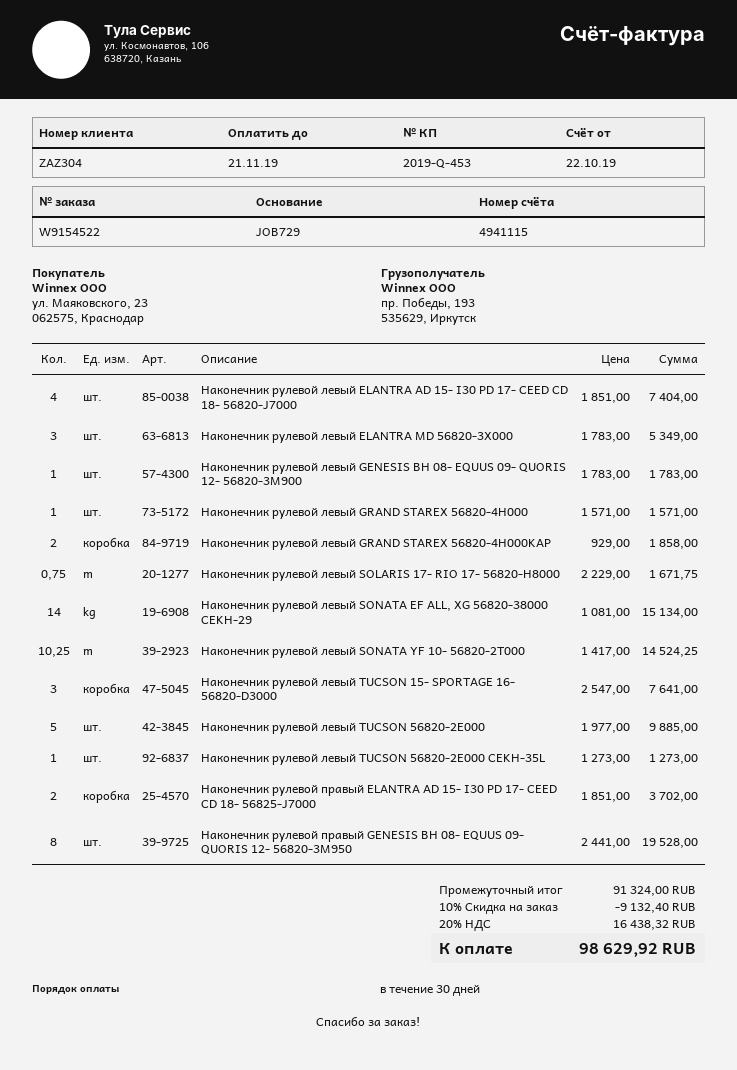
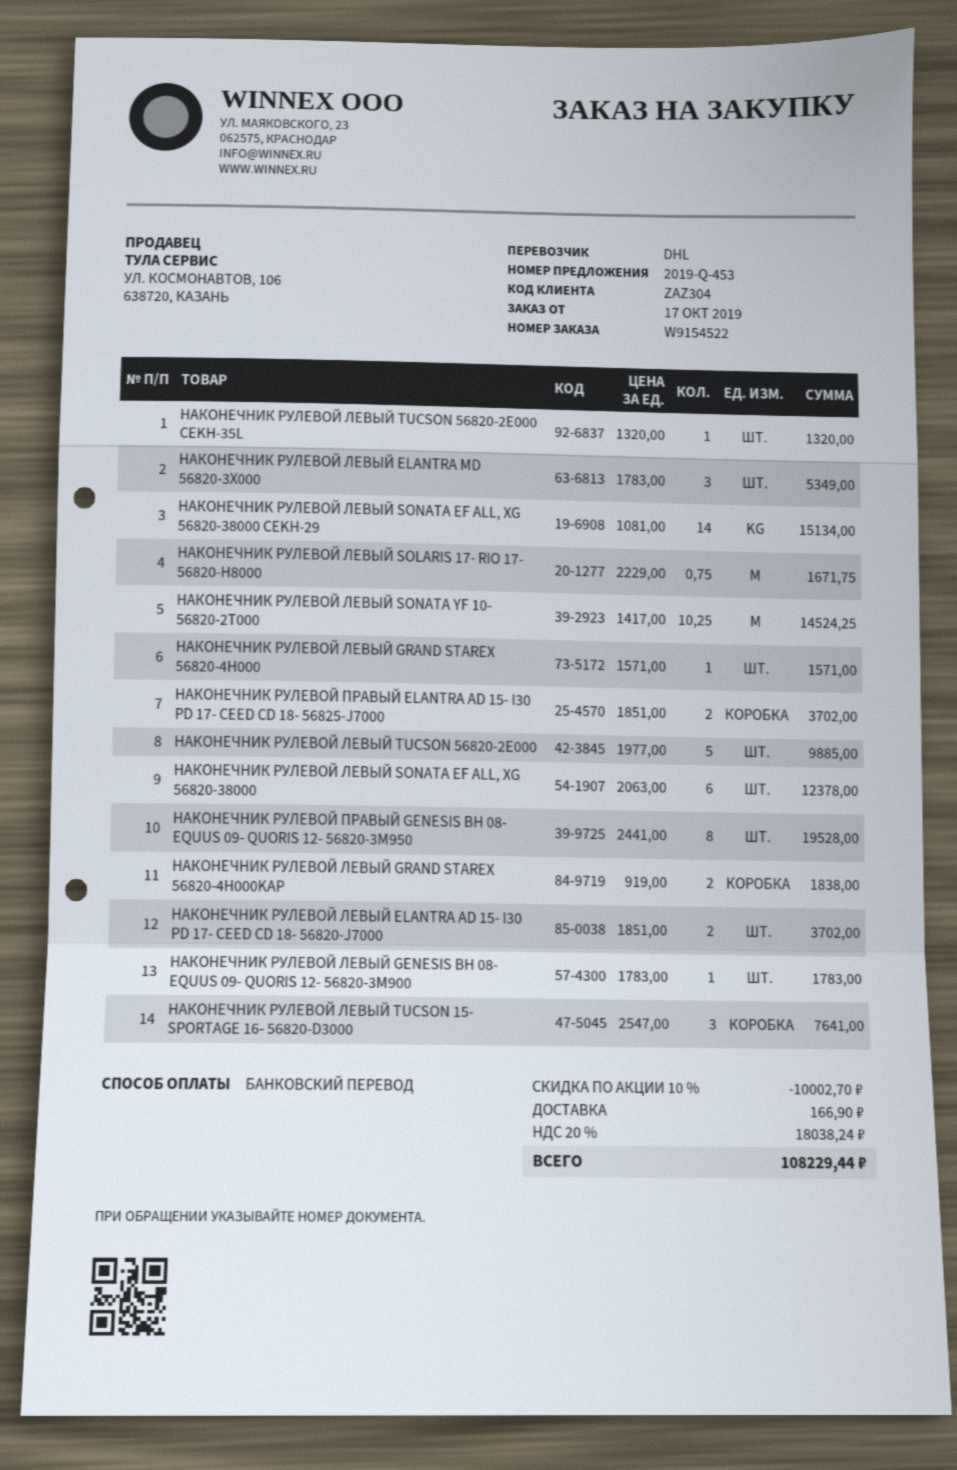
Наконечник рулевой левый ELANTRA AD 15- I30 PD 17- CEED CD 18- 56820-J7000: 4 x 1851.00 = 7404.00 -> 2 x 1851.00 = 3702.00
Наконечник рулевой левый GRAND STAREX 56820-4H000KAP: 2 x 929.00 = 1858.00 -> 2 x 919.00 = 1838.00
Наконечник рулевой левый TUCSON 56820-2E000 CEKH-35L: 1 x 1273.00 = 1273.00 -> 1 x 1320.00 = 1320.00
НАКОНЕЧНИК РУЛЕВОЙ ЛЕВЫЙ SONATA EF ALL, XG 56820-38000: none -> 6 x 2063.00 = 12378.00
discount: 10% = 9132.40 -> 10% = 10002.70
shipping: none -> 166.90
tax: 20% = 16438.32 -> 20% = 18038.24
total: 98629.92 -> 108229.44

